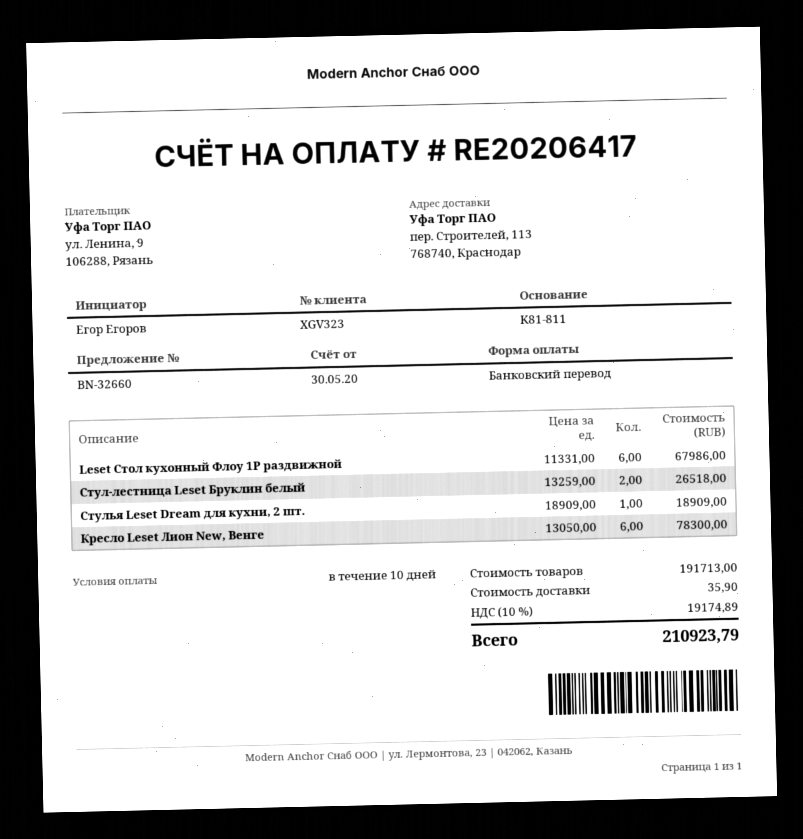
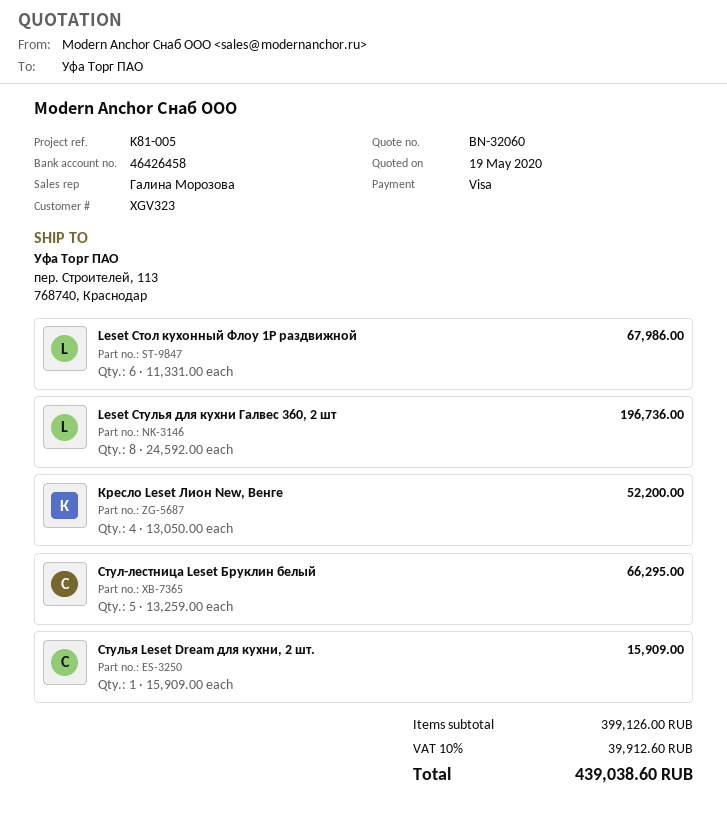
quote number: BN-32660 -> BN-32060
reference: K81-811 -> K81-005
payment method: bank transfer -> Visa
Стул-лестница Leset Бруклин белый: 2 x 13259.00 = 26518.00 -> 5 x 13259.00 = 66295.00
Стулья Leset Dream для кухни, 2 шт.: 1 x 18909.00 = 18909.00 -> 1 x 15909.00 = 15909.00
Кресло Leset Лион New, Венге: 6 x 13050.00 = 78300.00 -> 4 x 13050.00 = 52200.00
Leset Стулья для кухни Галвес 360, 2 шт: none -> 8 x 24592.00 = 196736.00
subtotal: 191713.00 -> 399126.00
shipping: 35.90 -> none
tax: 10% = 19174.89 -> 10% = 39912.60
total: 210923.79 -> 439038.60

